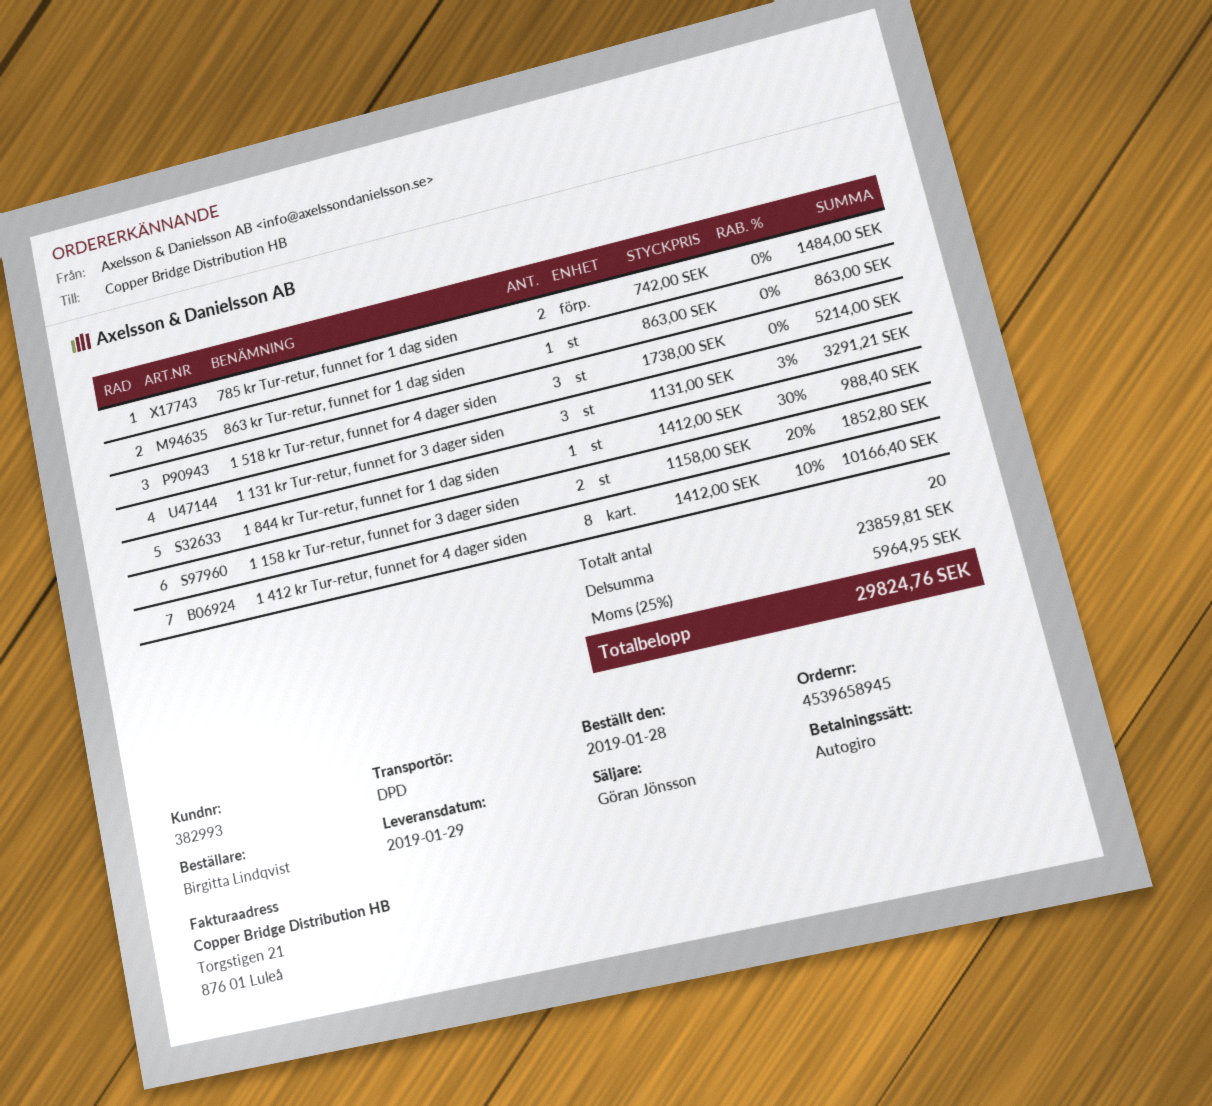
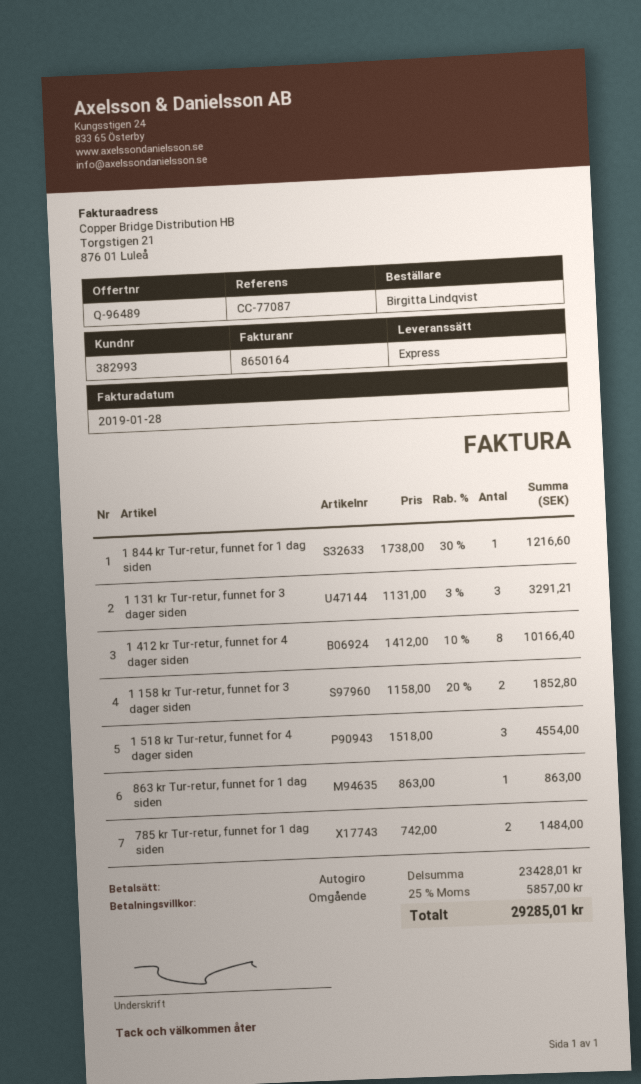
shipping method: DPD -> express
1 518 kr Tur-retur, funnet for 4 dager siden: 3 x 1738.00 = 5214.00 -> 3 x 1518.00 = 4554.00
1 844 kr Tur-retur, funnet for 1 dag siden: 1 x 1412.00 - 30% = 988.40 -> 1 x 1738.00 - 30% = 1216.60
subtotal: 23859.81 -> 23428.01
tax: 25% = 5964.95 -> 25% = 5857.00
total: 29824.76 -> 29285.01

